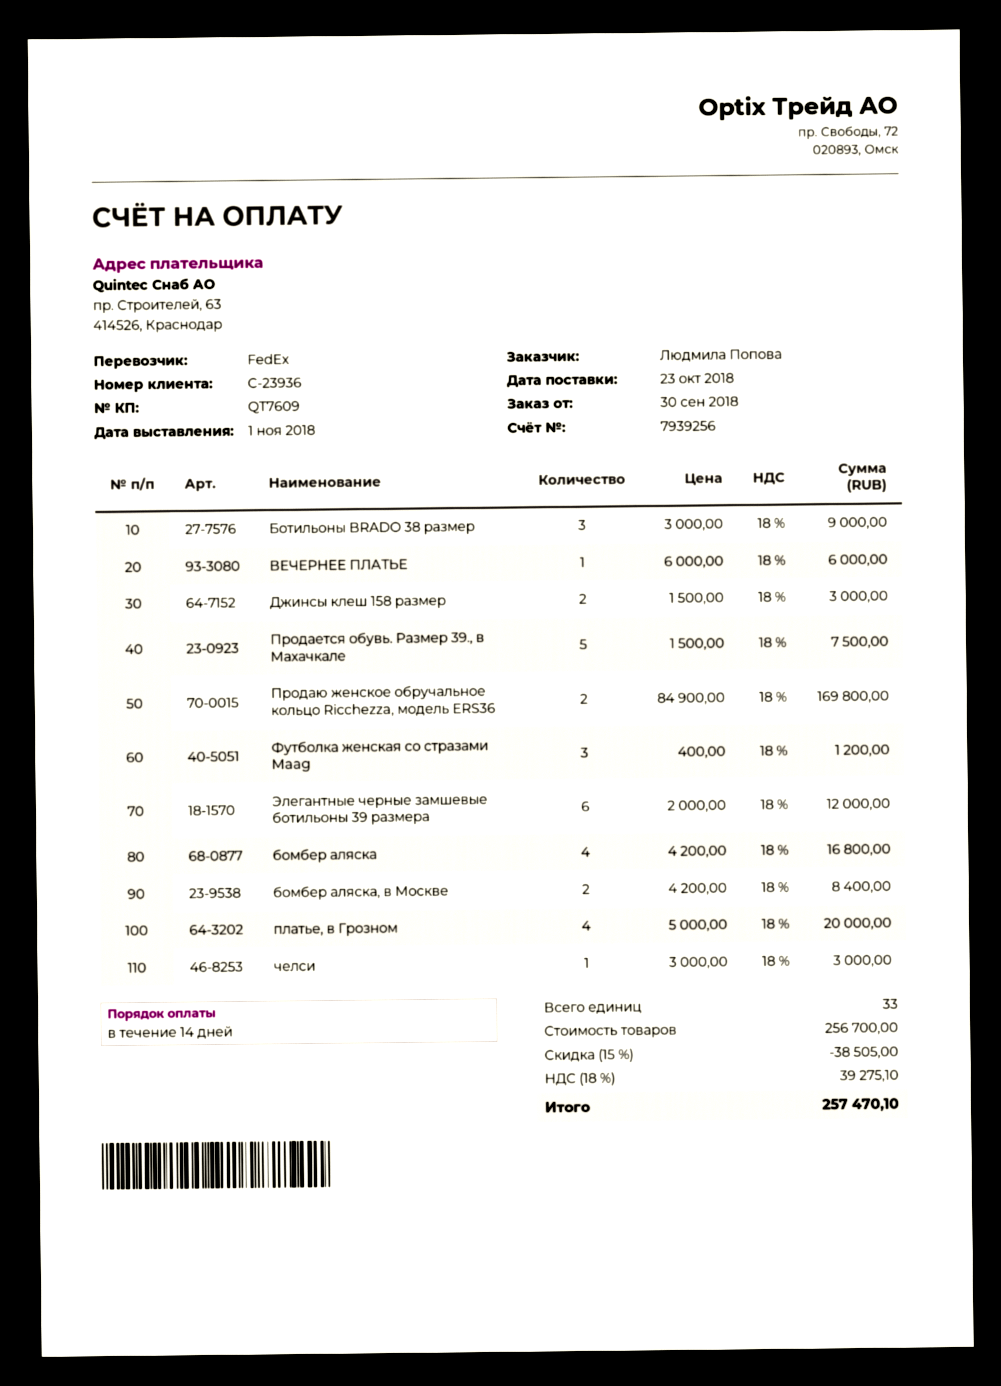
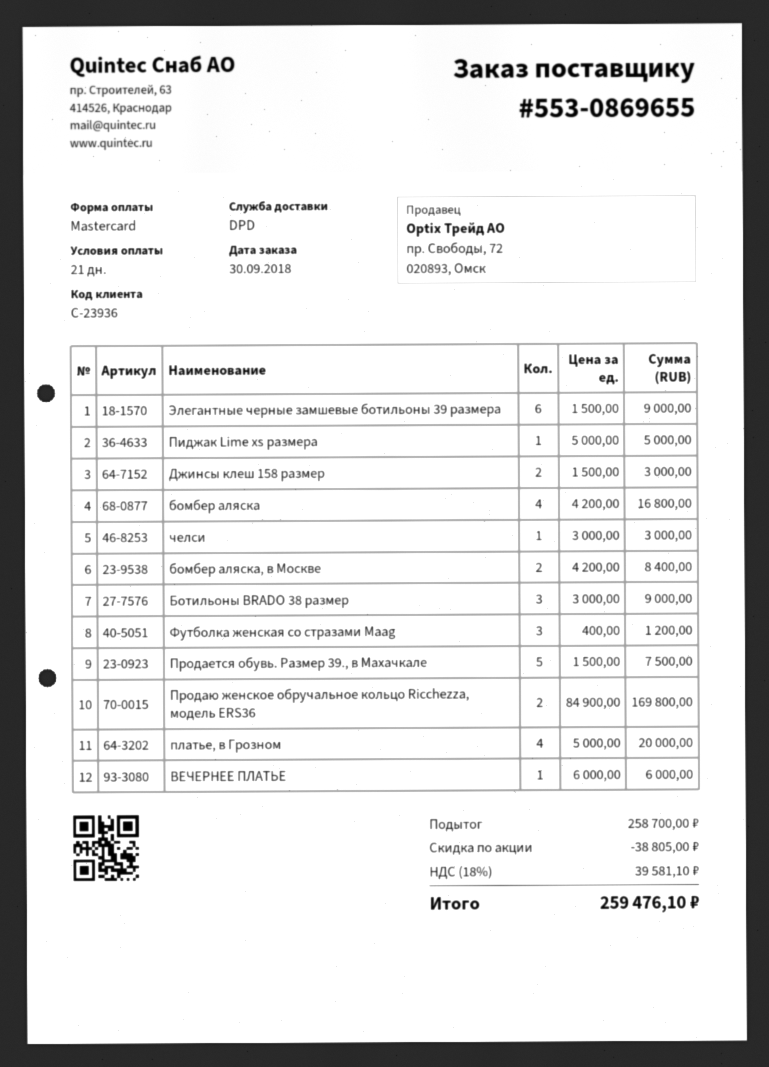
payment terms: 14 days -> 21 days
shipping method: FedEx -> DPD
Элегантные черные замшевые ботильоны 39 размера: 6 x 2000.00 = 12000.00 -> 6 x 1500.00 = 9000.00
Пиджак Lime xs размера: none -> 1 x 5000.00 = 5000.00
subtotal: 256700.00 -> 258700.00
discount: 38505.00 -> 38805.00
tax: 18% = 39275.10 -> 18% = 39581.10
total: 257470.10 -> 259476.10

